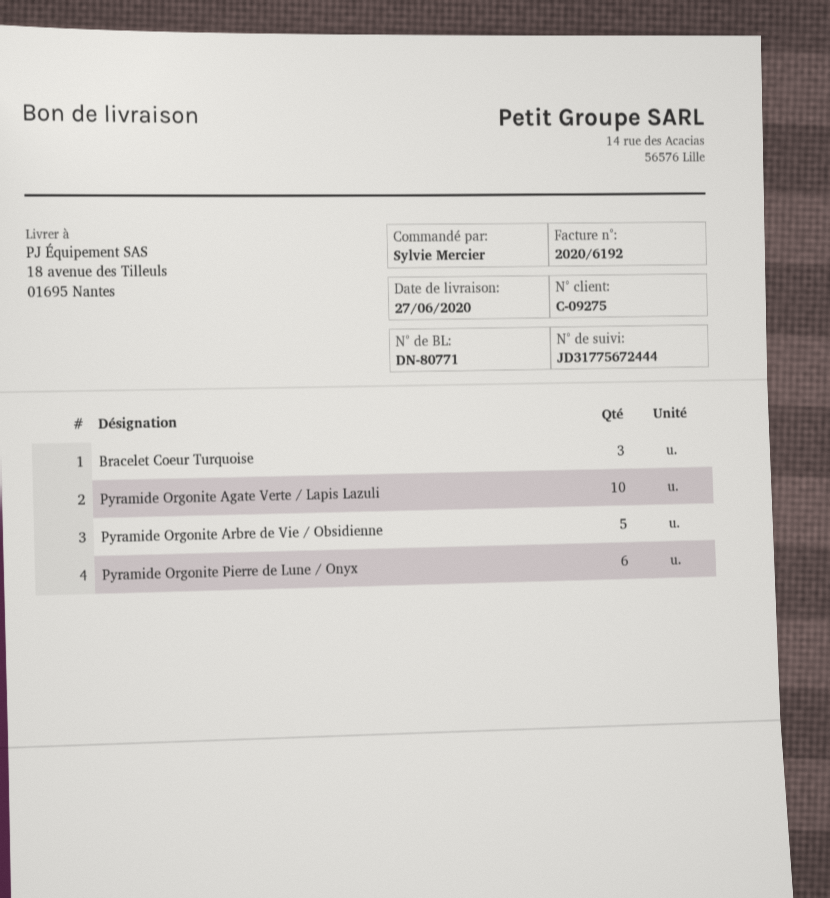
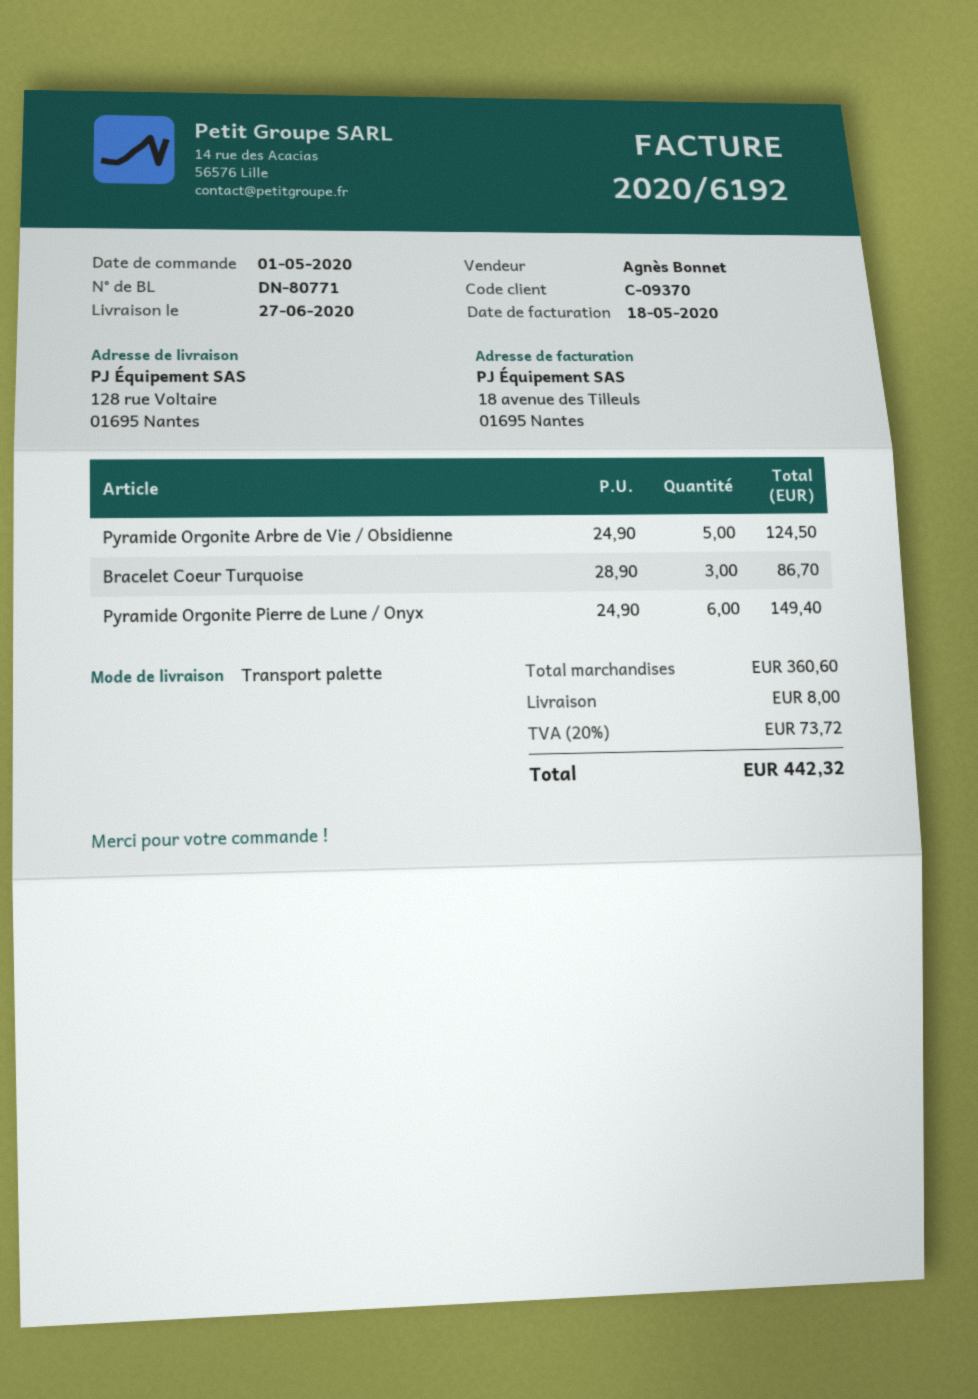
customer number: C-09275 -> C-09370
ship to: 18 avenue des Tilleuls, 01695 Nantes -> 128 rue Voltaire, 01695 Nantes
Pyramide Orgonite Agate Verte / Lapis Lazuli: 10 -> none

